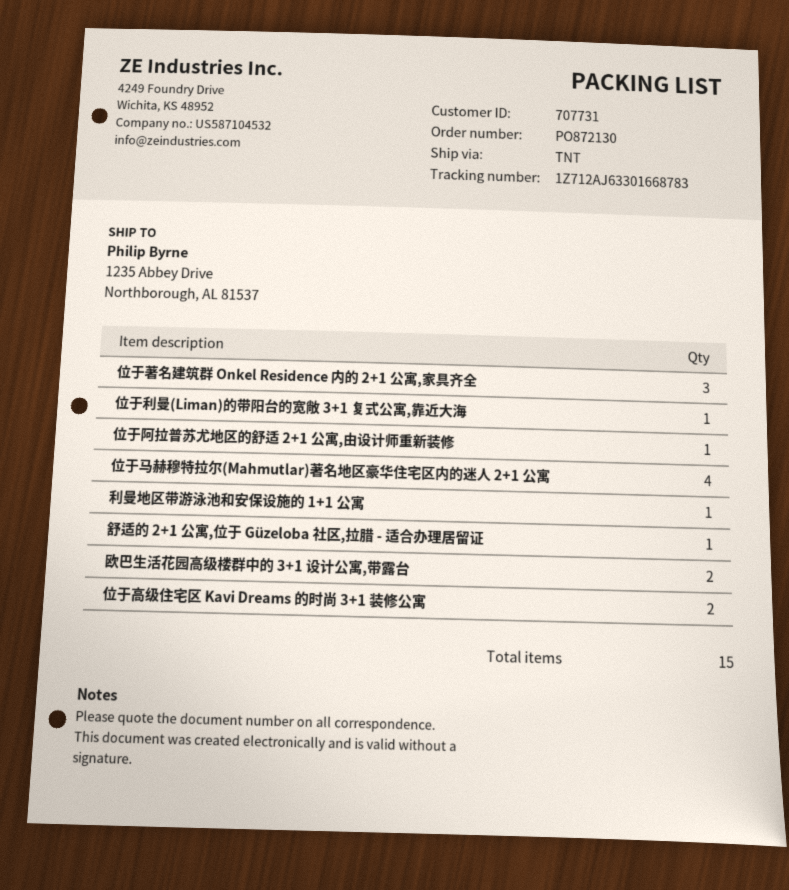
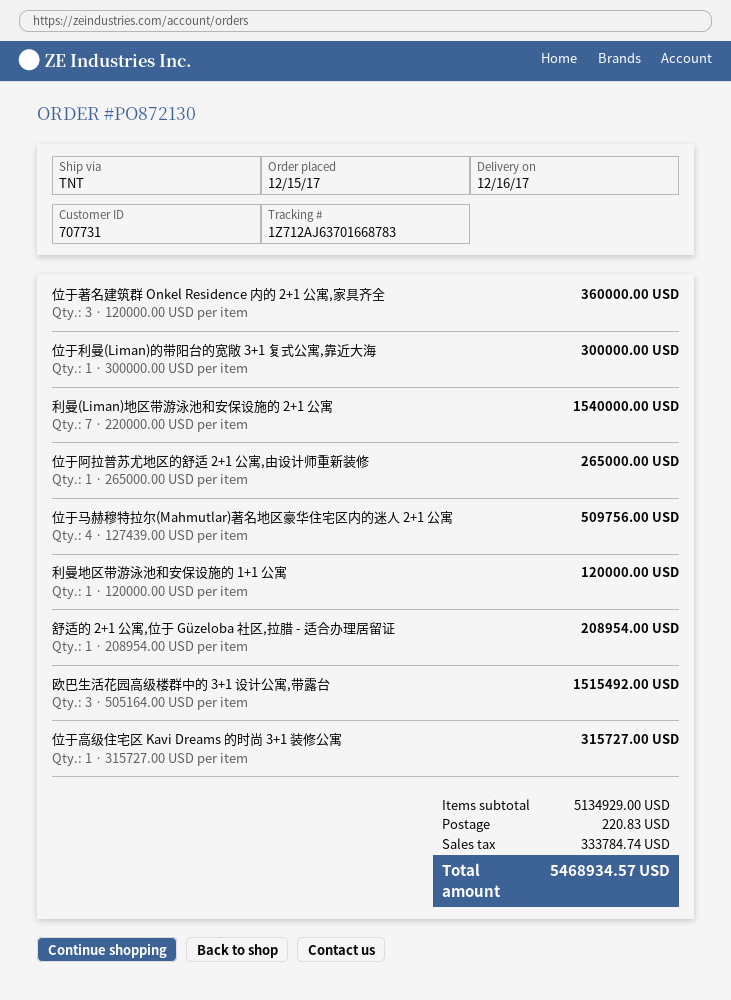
tracking number: 1Z712AJ63301668783 -> 1Z712AJ63701668783
欧巴生活花园高级楼群中的 3+1 设计公寓,带露台: 2 -> 3
位于高级住宅区 Kavi Dreams 的时尚 3+1 装修公寓: 2 -> 1
利曼(Liman)地区带游泳池和安保设施的 2+1 公寓: none -> 7

